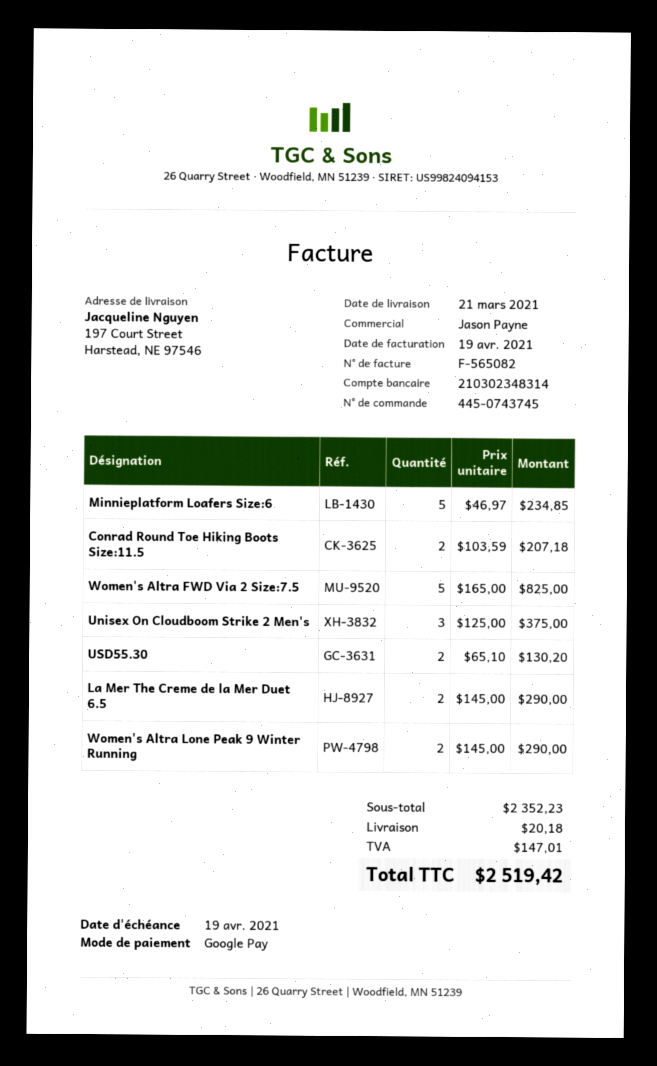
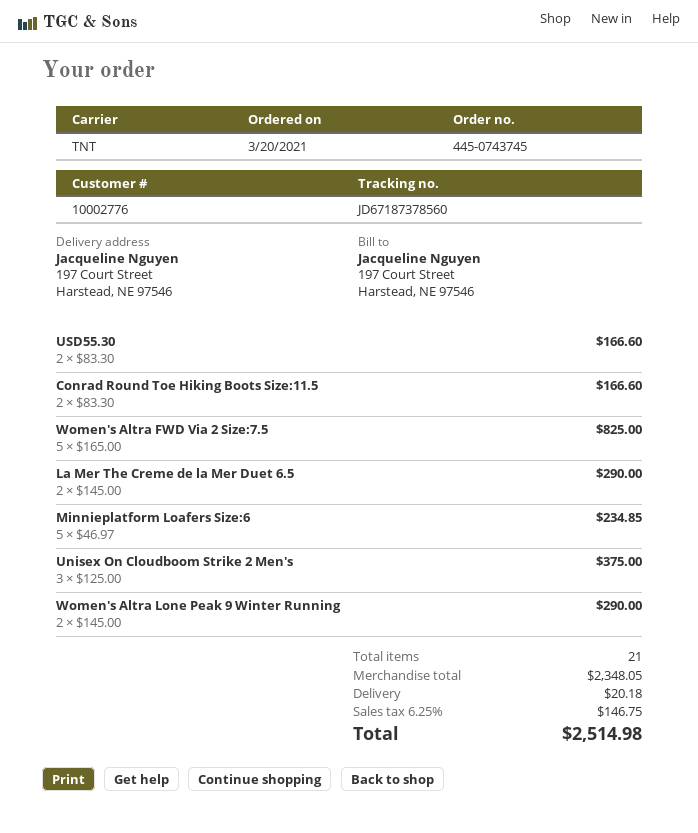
Conrad Round Toe Hiking Boots Size:11.5: 2 x 103.59 = 207.18 -> 2 x 83.30 = 166.60
USD55.30: 2 x 65.10 = 130.20 -> 2 x 83.30 = 166.60
subtotal: 2352.23 -> 2348.05
tax: 147.01 -> 146.75
total: 2519.42 -> 2514.98

